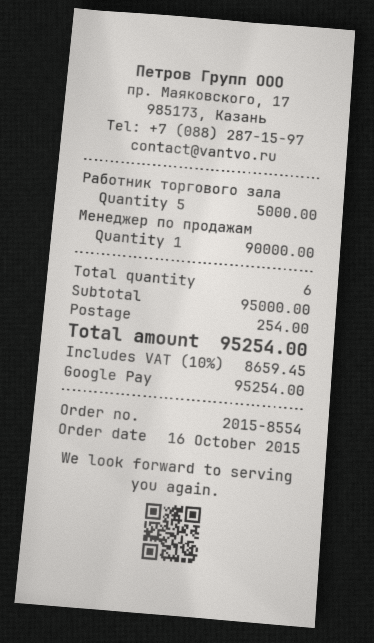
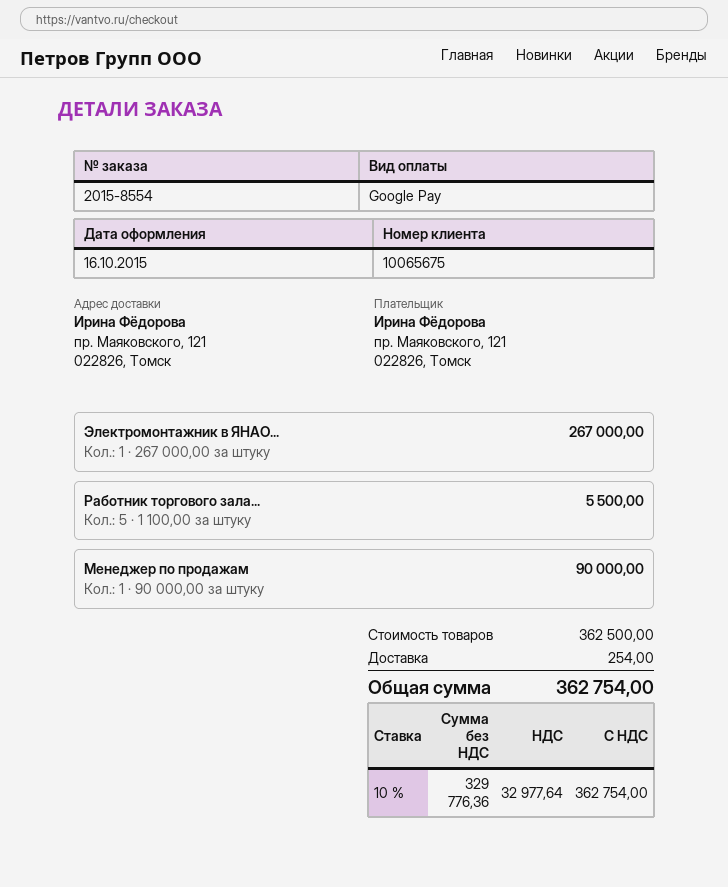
Работник торгового зала: 5 for 5000.00 -> 5 for 5500.00
Электромонтажник в ЯНАО...: none -> 1 for 267000.00
subtotal: 95000.00 -> 362500.00
tax: 10% = 8659.45 -> 10% = 32977.64
total: 95254.00 -> 362754.00

